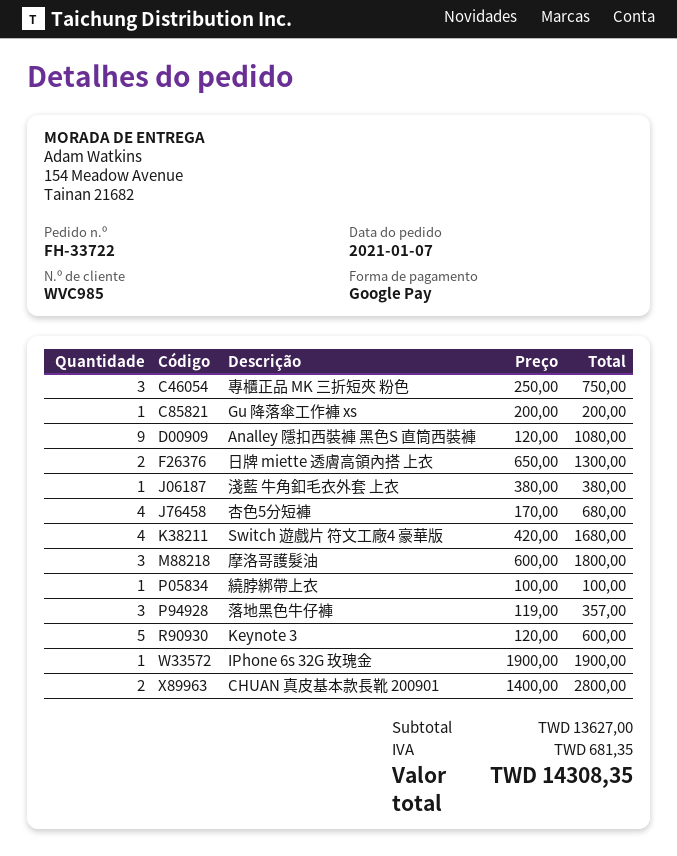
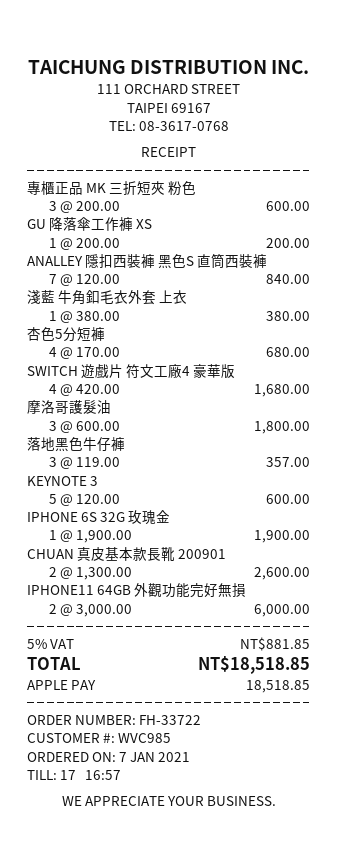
payment method: Google Pay -> Apple Pay
專櫃正品 MK 三折短夾 粉色: 3 x 250.00 = 750.00 -> 3 x 200.00 = 600.00
Analley 隱扣西裝褲 黑色S 直筒西裝褲: 9 x 120.00 = 1080.00 -> 7 x 120.00 = 840.00
日牌 miette 透膚高領內搭 上衣: 2 x 650.00 = 1300.00 -> none
繞脖綁帶上衣: 1 x 100.00 = 100.00 -> none
CHUAN 真皮基本款長靴 200901: 2 x 1400.00 = 2800.00 -> 2 x 1300.00 = 2600.00
IPHONE11 64GB 外觀功能完好無損: none -> 2 x 3000.00 = 6000.00
tax: 681.35 -> 881.85
total: 14308.35 -> 18518.85

